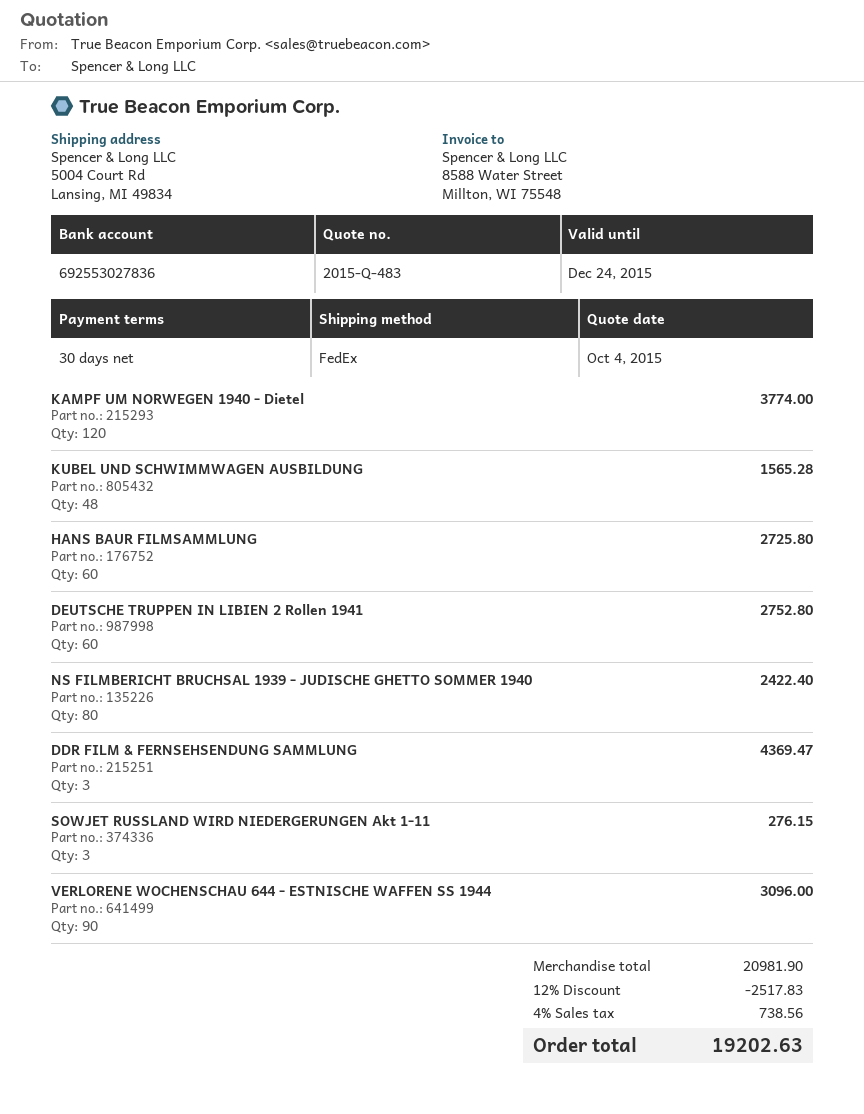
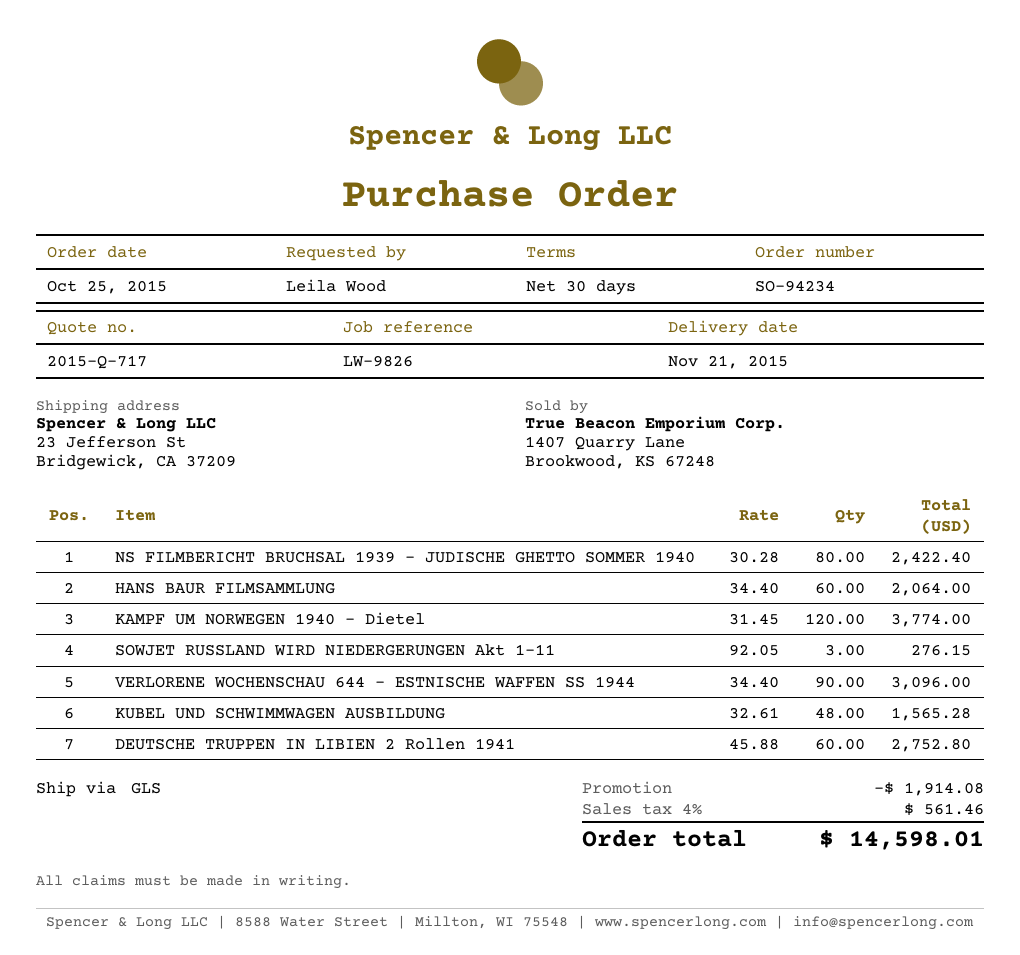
quote number: 2015-Q-483 -> 2015-Q-717
shipping method: FedEx -> GLS
ship to: 5004 Court Rd, Lansing, MI 49834 -> 23 Jefferson St, Bridgewick, CA 37209
HANS BAUR FILMSAMMLUNG: 60 for 2725.80 -> 60 for 2064.00
DDR FILM & FERNSEHSENDUNG SAMMLUNG: 3 for 4369.47 -> none
discount: 2517.83 -> 1914.08
tax: 4% = 738.56 -> 4% = 561.46
total: 19202.63 -> 14598.01

